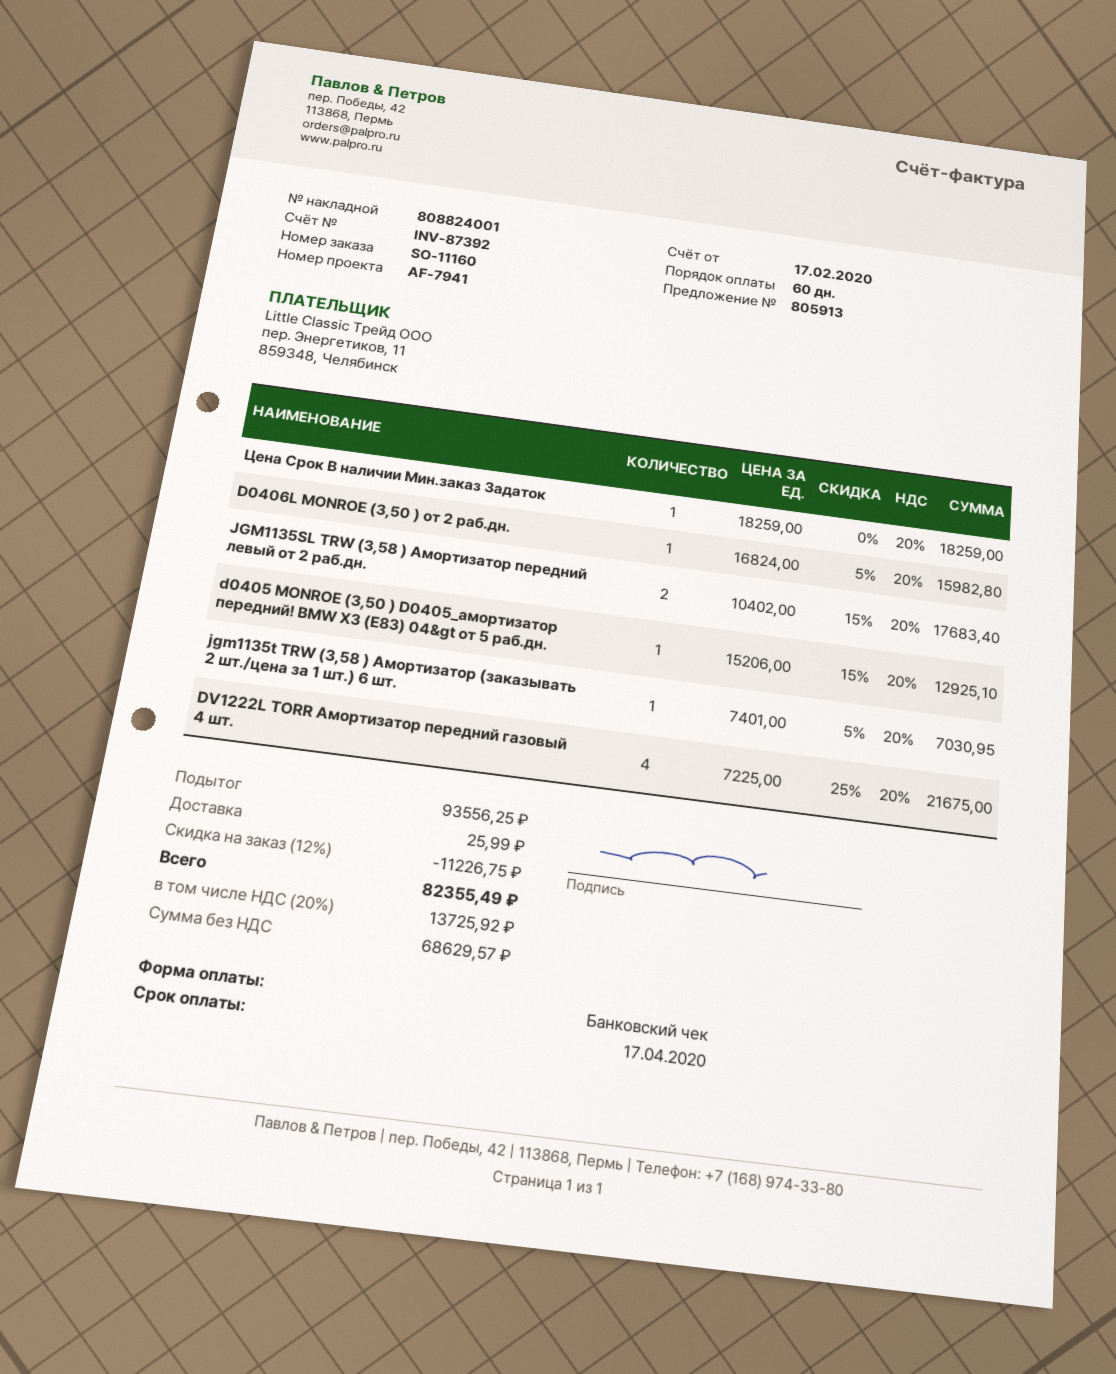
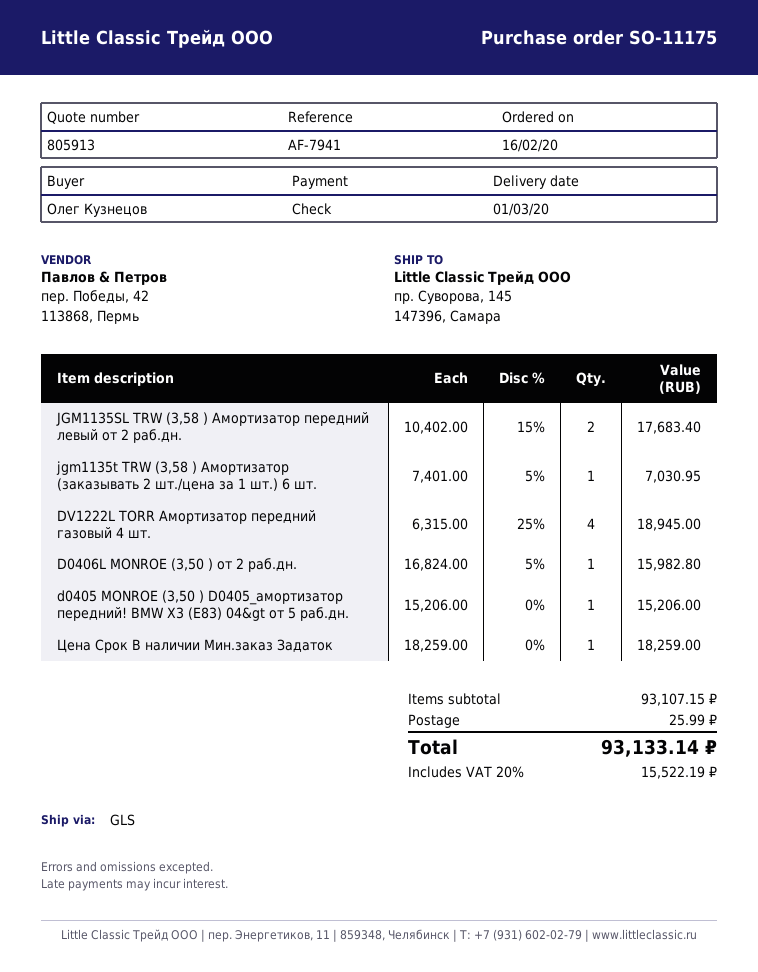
order number: SO-11160 -> SO-11175
d0405 MONROE (3,50 ) D0405_амортизатор передний! BMW X3 (E83) 04&gt от 5 раб.дн.: 1 x 15206.00 - 15% = 12925.10 -> 1 x 15206.00 = 15206.00
DV1222L TORR Амортизатор передний газовый 4 шт.: 4 x 7225.00 - 25% = 21675.00 -> 4 x 6315.00 - 25% = 18945.00
subtotal: 93556.25 -> 93107.15
discount: 12% = 11226.75 -> none
tax: 20% = 13725.92 -> 20% = 15522.19
total: 82355.49 -> 93133.14

